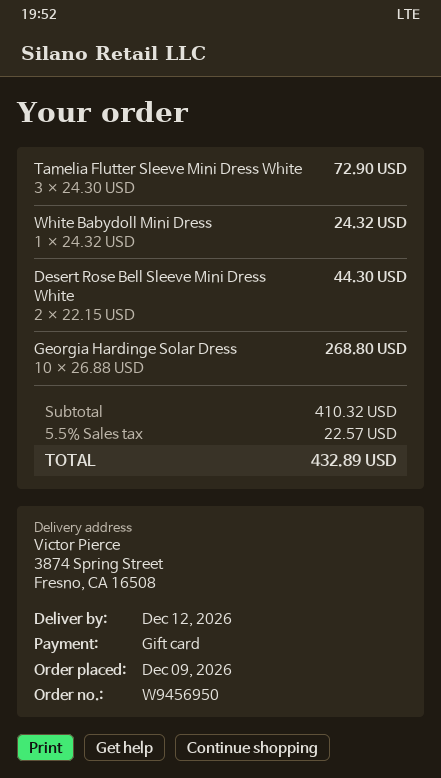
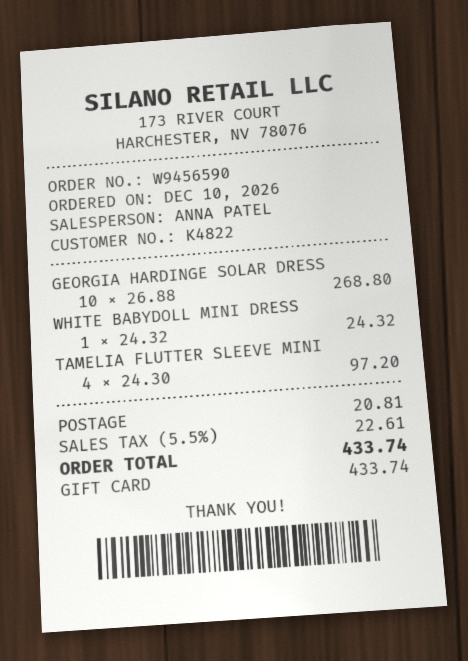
order number: W9456950 -> W9456590
order date: 2026-12-09 -> 2026-12-10
Tamelia Flutter Sleeve Mini Dress White: 3 x 24.30 = 72.90 -> 4 x 24.30 = 97.20
Desert Rose Bell Sleeve Mini Dress White: 2 x 22.15 = 44.30 -> none
shipping: none -> 20.81
tax: 5.5% = 22.57 -> 5.5% = 22.61
total: 432.89 -> 433.74

